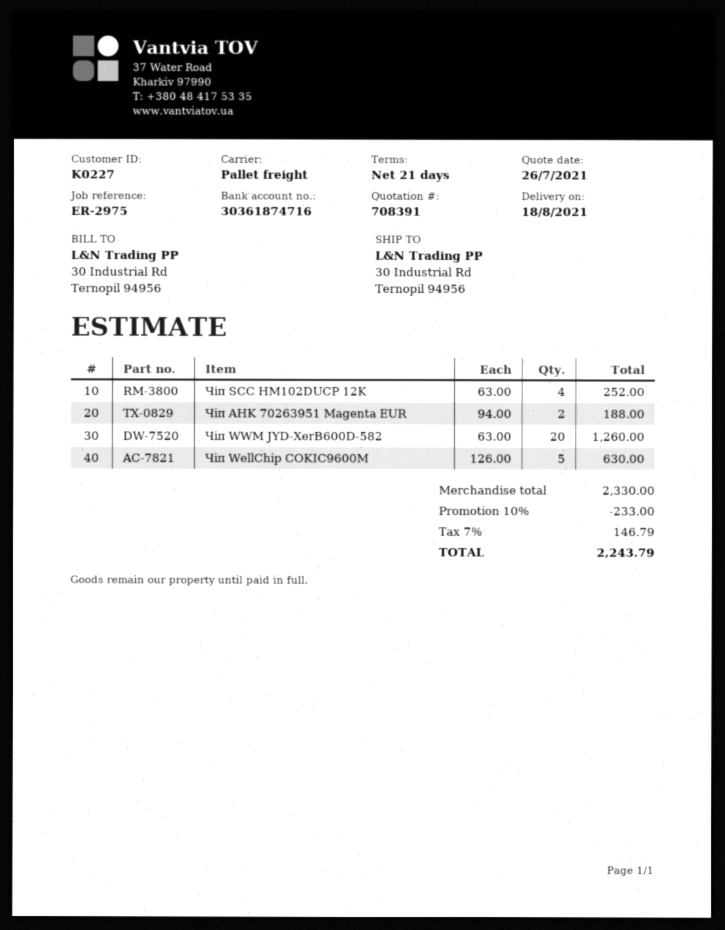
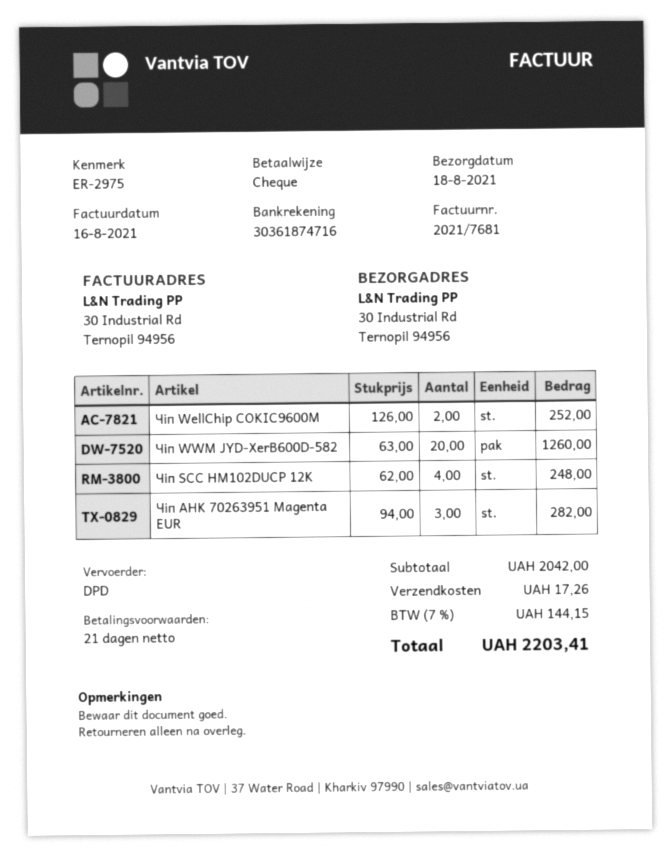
shipping method: pallet freight -> DPD
Чіп SCC HM102DUCP 12K: 4 x 63.00 = 252.00 -> 4 x 62.00 = 248.00
Чіп AHK 70263951 Magenta EUR: 2 x 94.00 = 188.00 -> 3 x 94.00 = 282.00
Чіп WellChip COKIC9600M: 5 x 126.00 = 630.00 -> 2 x 126.00 = 252.00
subtotal: 2330.00 -> 2042.00
discount: 10% = 233.00 -> none
shipping: none -> 17.26
tax: 7% = 146.79 -> 7% = 144.15
total: 2243.79 -> 2203.41

